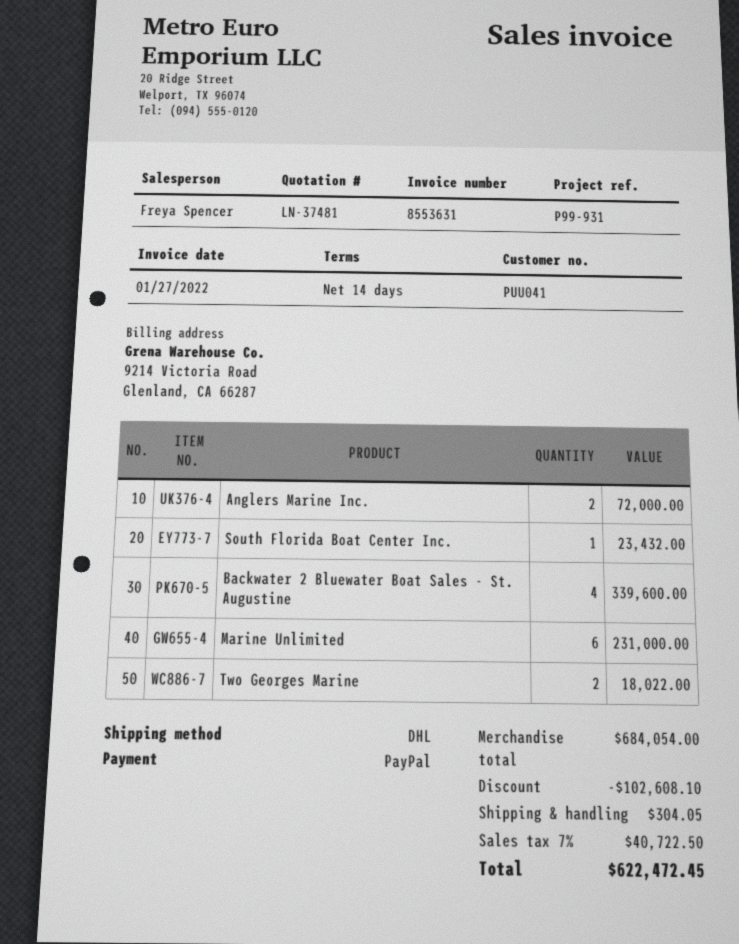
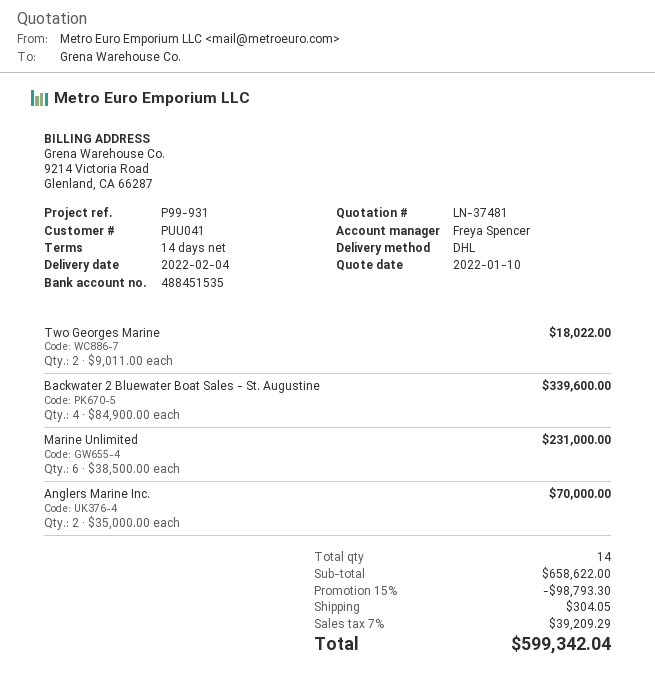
Anglers Marine Inc.: 2 for 72000.00 -> 2 for 70000.00
South Florida Boat Center Inc.: 1 for 23432.00 -> none
subtotal: 684054.00 -> 658622.00
discount: 102608.10 -> 98793.30
tax: 7% = 40722.50 -> 7% = 39209.29
total: 622472.45 -> 599342.04

